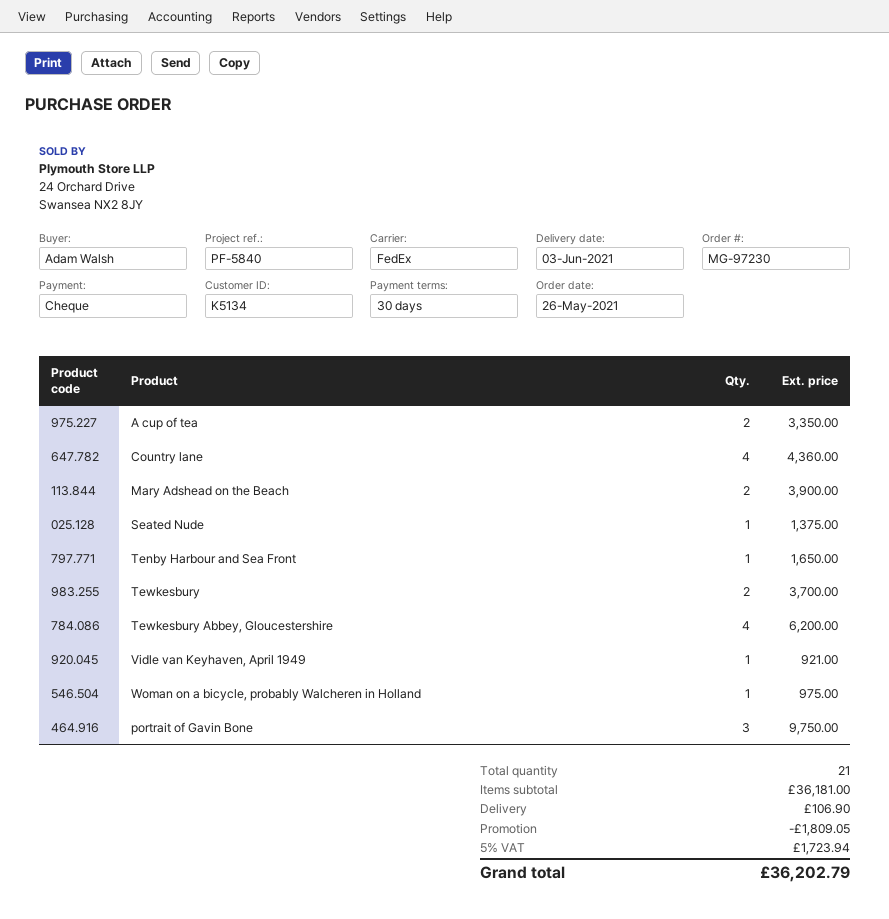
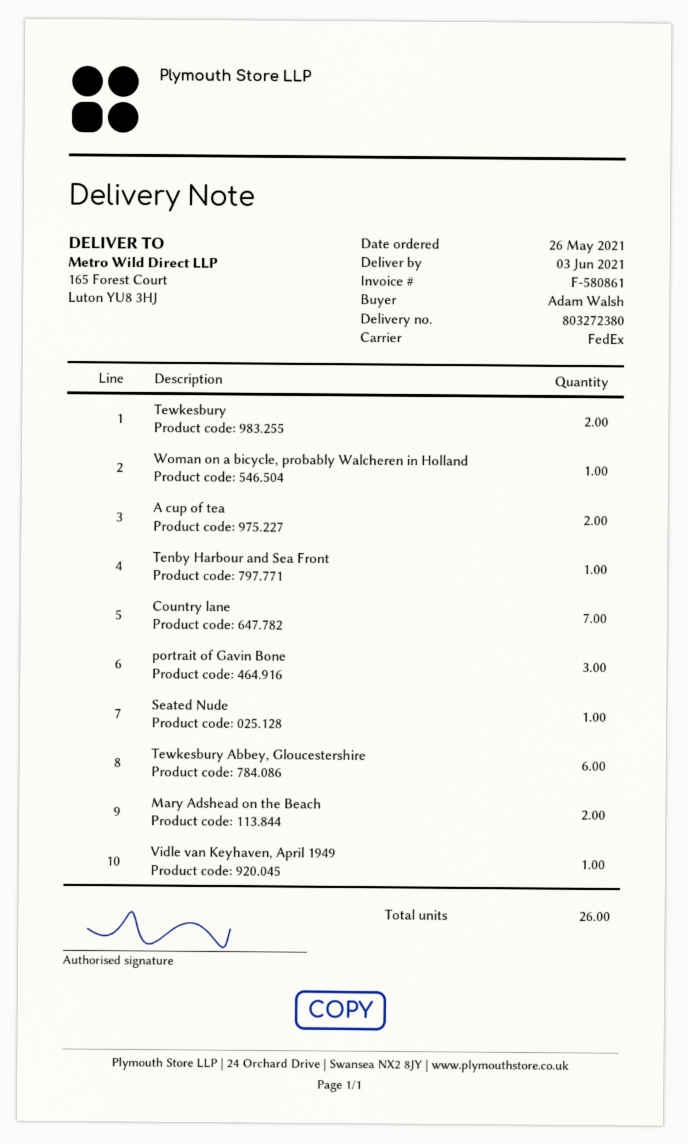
Country lane: 4 -> 7
Tewkesbury Abbey, Gloucestershire: 4 -> 6
total quantity: 21 -> 26

